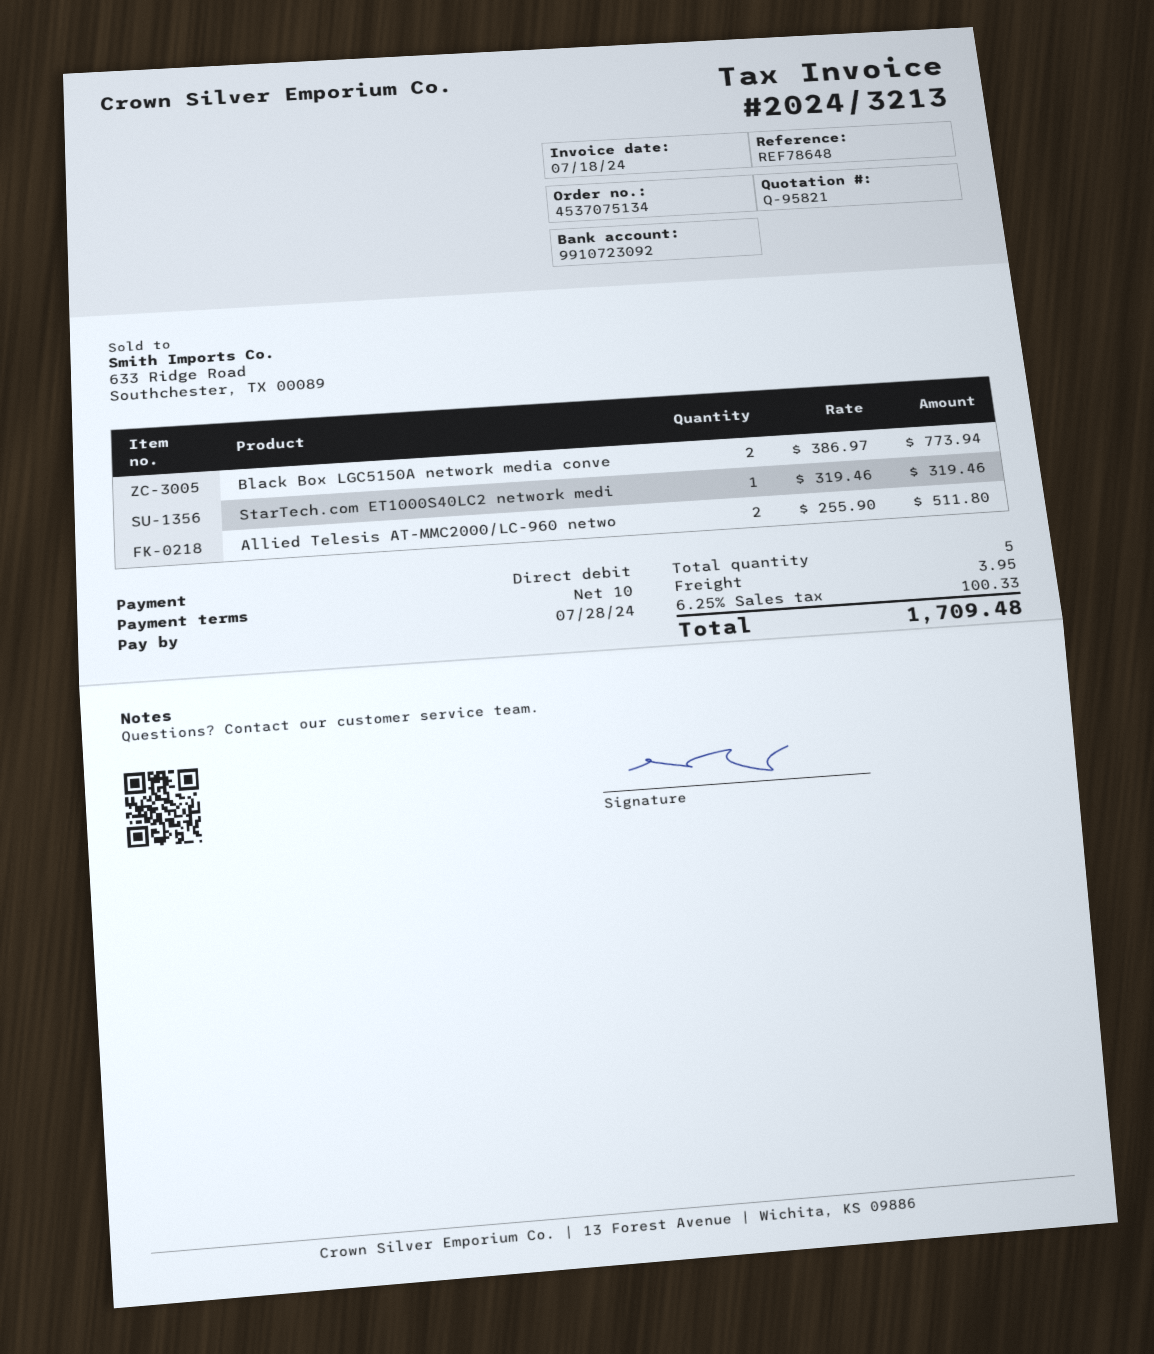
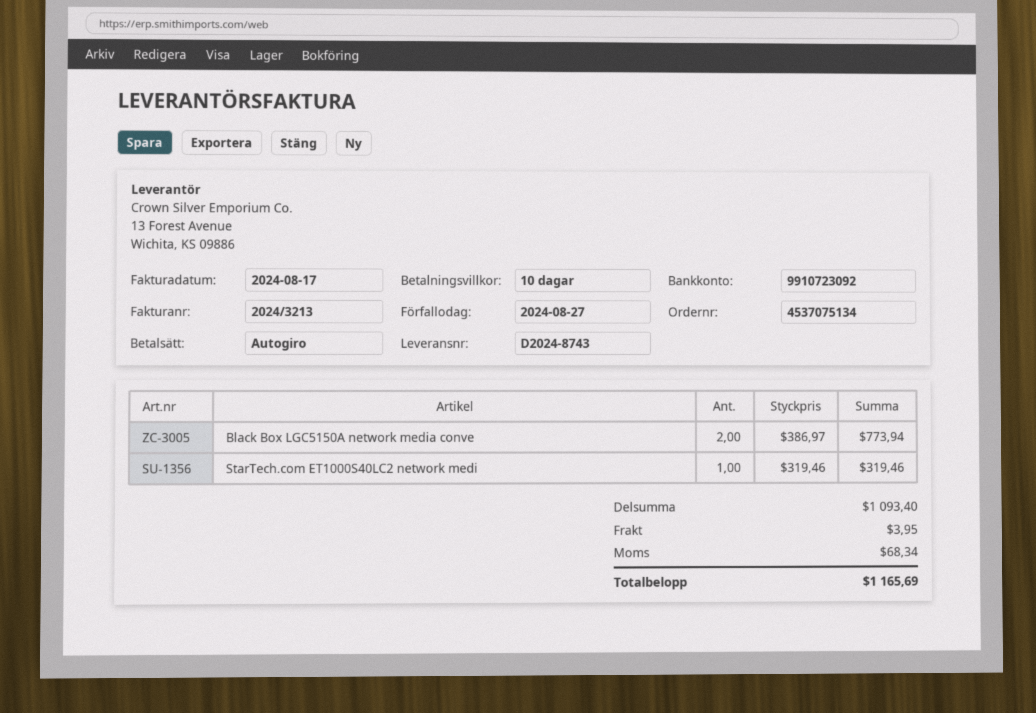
invoice date: 2024-07-18 -> 2024-08-17
due date: 2024-07-28 -> 2024-08-27
Allied Telesis AT-MMC2000/LC-960 netwo: 2 x 255.90 = 511.80 -> none
tax: 100.33 -> 68.34
total: 1709.48 -> 1165.69

